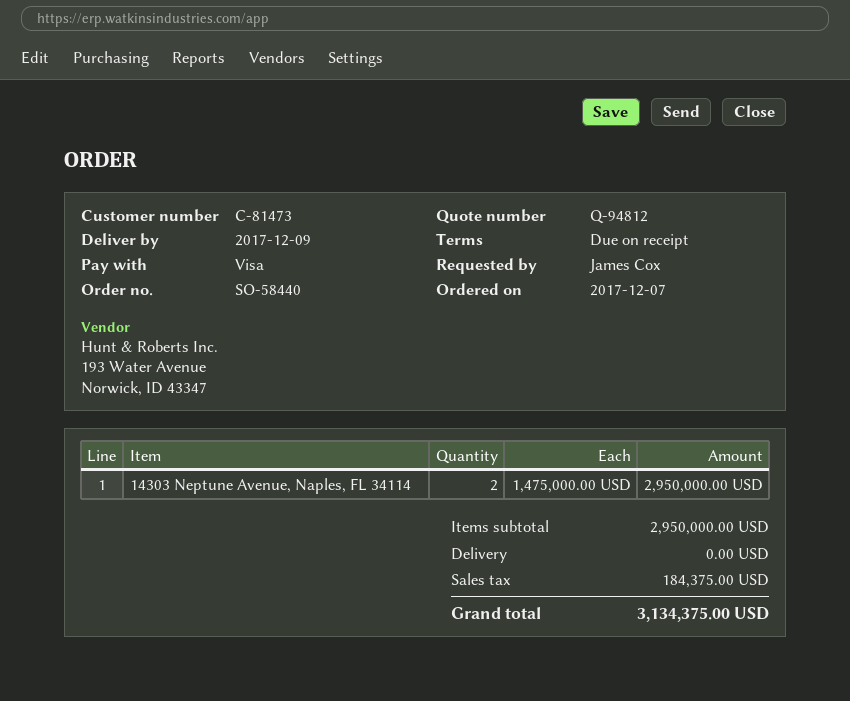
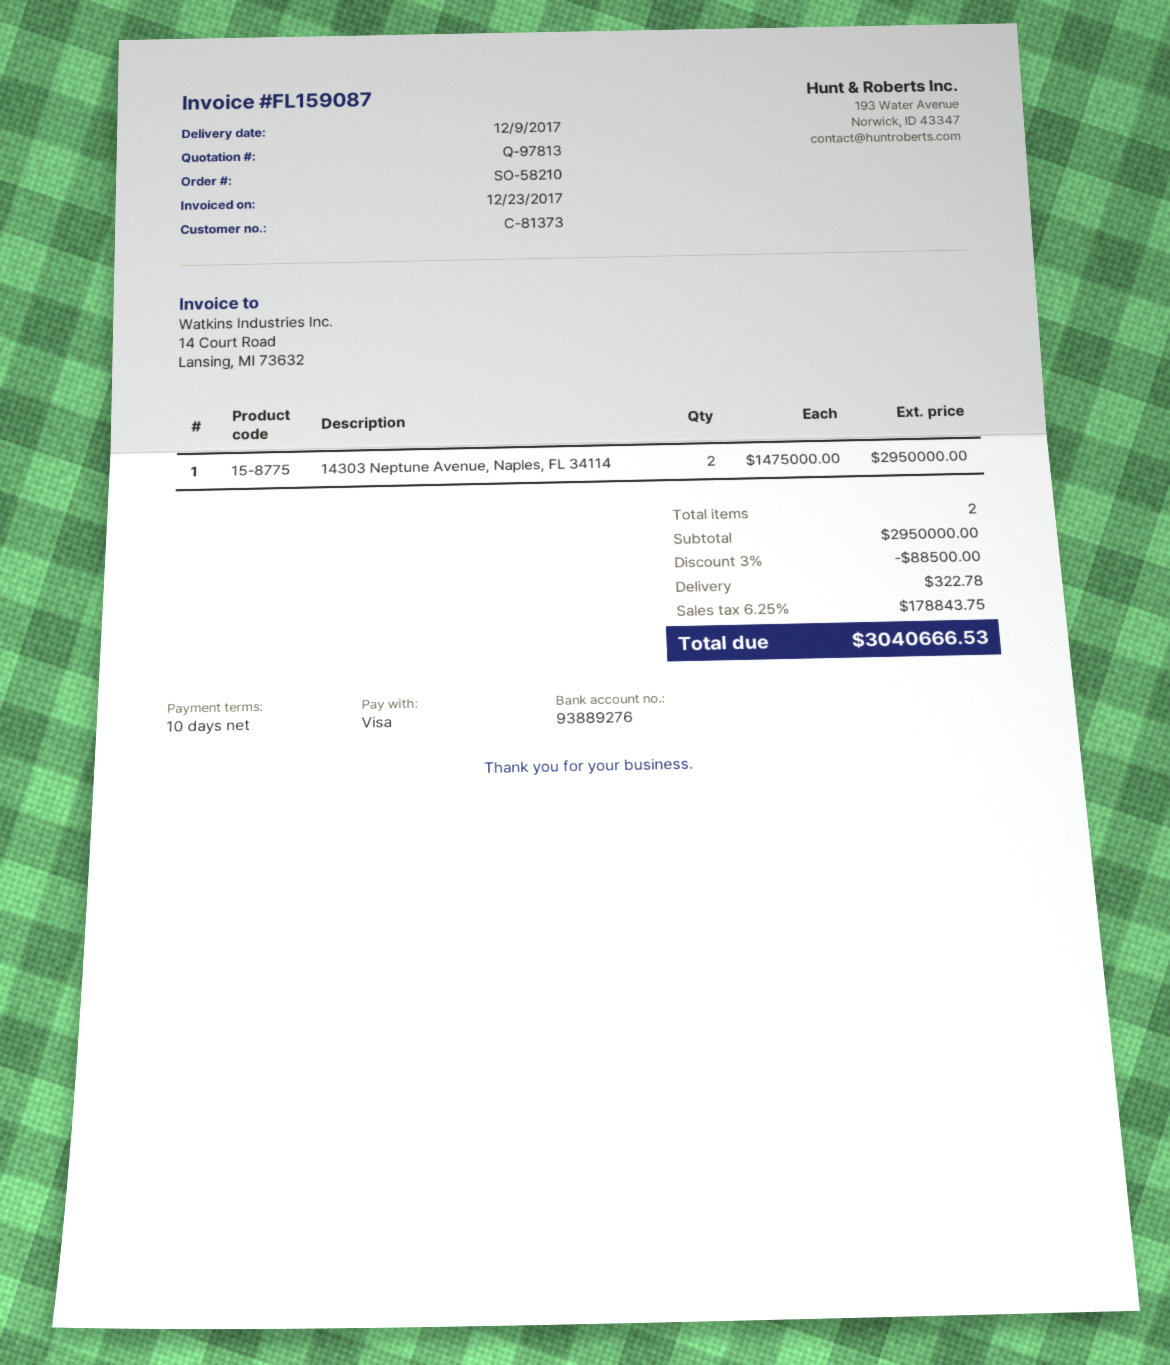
quote number: Q-94812 -> Q-97813
order number: SO-58440 -> SO-58210
payment terms: on receipt -> 10 days
customer number: C-81473 -> C-81373
discount: none -> 3% = 88500.00
shipping: 0.00 -> 322.78
tax: 184375.00 -> 178843.75
total: 3134375.00 -> 3040666.53

